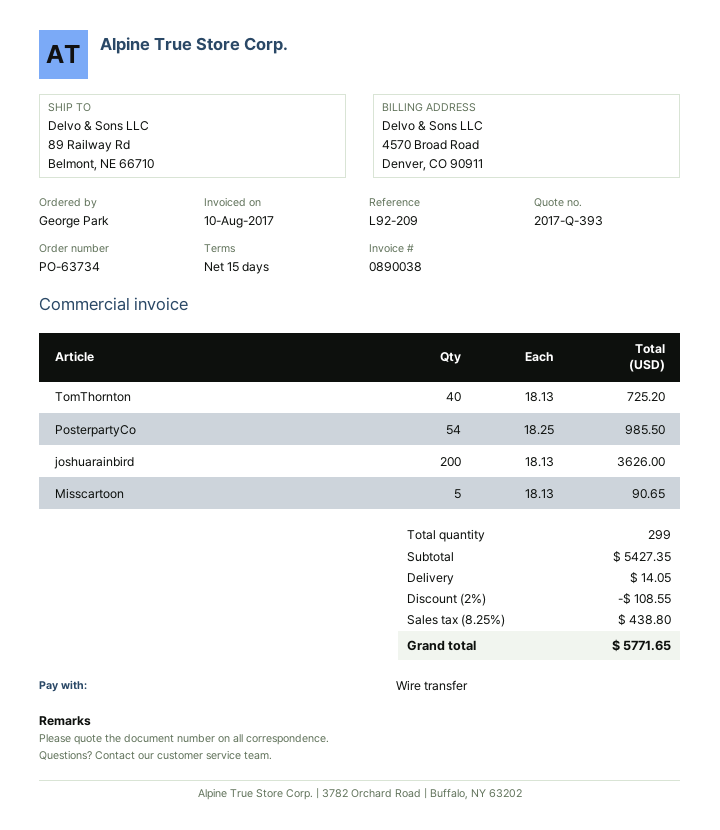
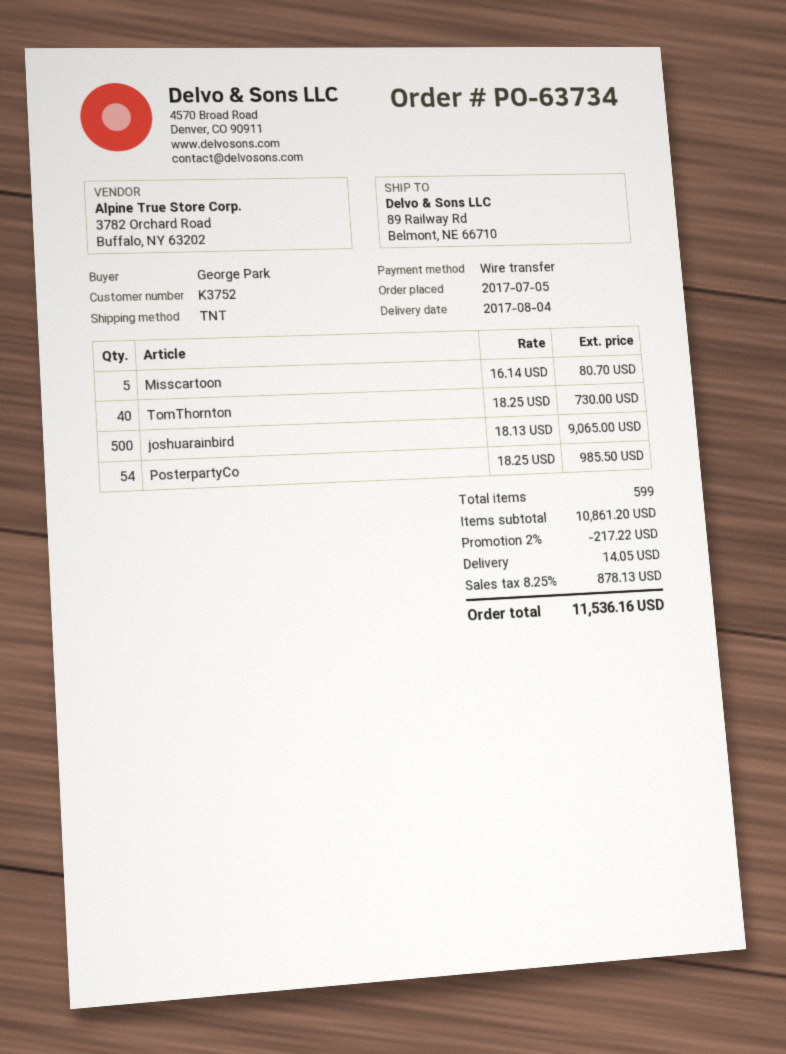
TomThornton: 40 x 18.13 = 725.20 -> 40 x 18.25 = 730.00
joshuarainbird: 200 x 18.13 = 3626.00 -> 500 x 18.13 = 9065.00
Misscartoon: 5 x 18.13 = 90.65 -> 5 x 16.14 = 80.70
total quantity: 299 -> 599
subtotal: 5427.35 -> 10861.20
discount: 2% = 108.55 -> 2% = 217.22
tax: 8.25% = 438.80 -> 8.25% = 878.13
total: 5771.65 -> 11536.16

